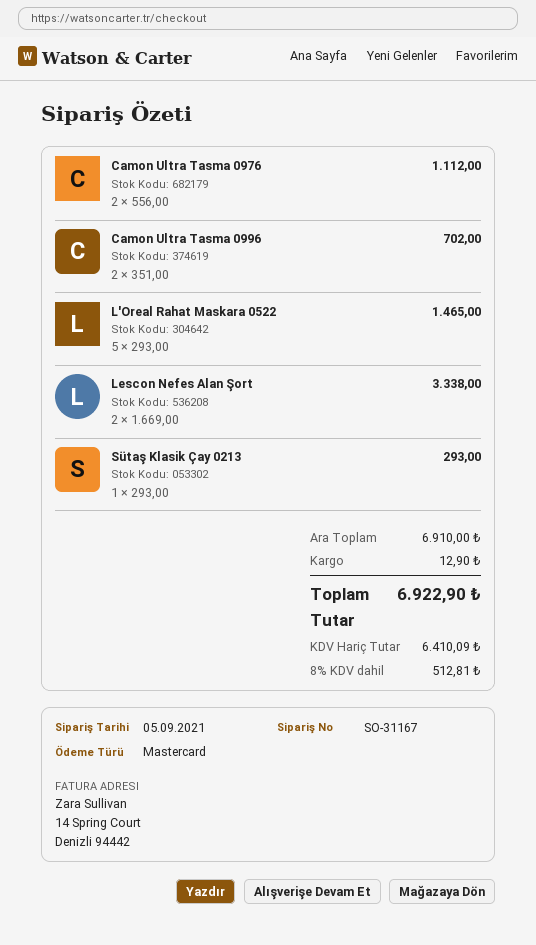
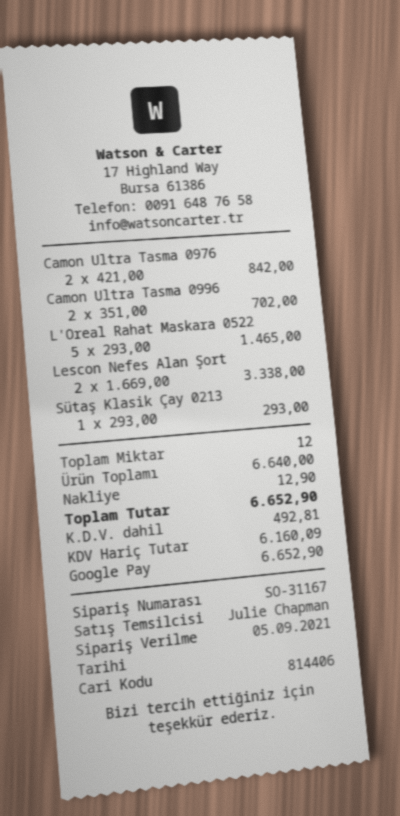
payment method: Mastercard -> Google Pay
Camon Ultra Tasma 0976: 2 x 556.00 = 1112.00 -> 2 x 421.00 = 842.00
subtotal: 6910.00 -> 6640.00
net: 6410.09 -> 6160.09
tax: 512.81 -> 492.81
total: 6922.90 -> 6652.90

